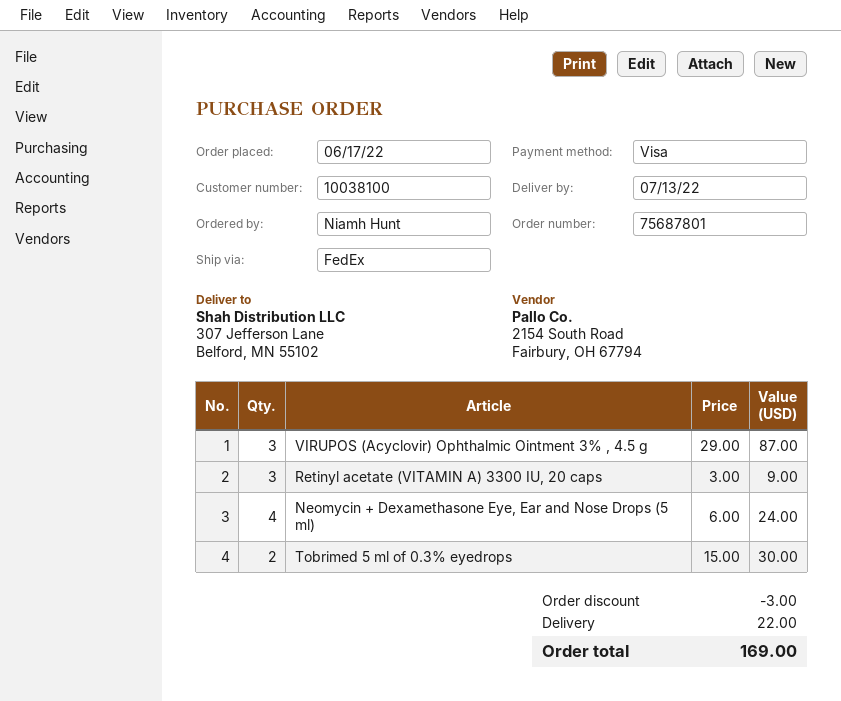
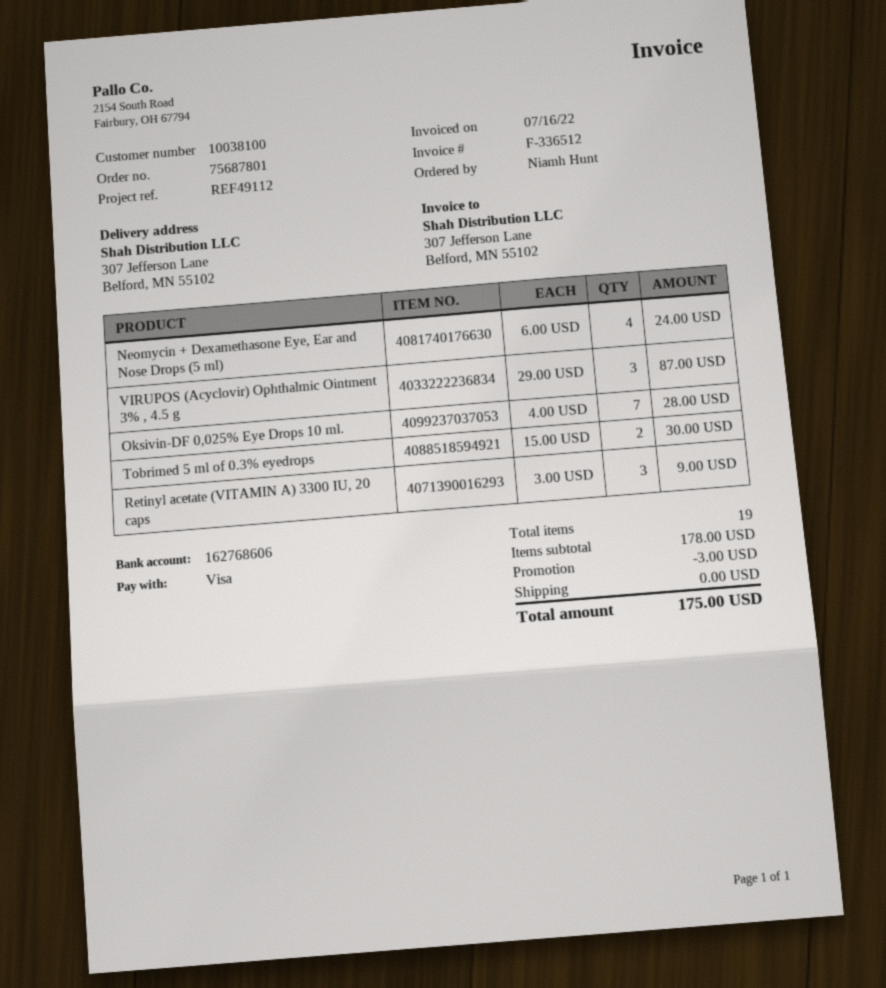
Oksivin-DF 0,025% Eye Drops 10 ml.: none -> 7 x 4.00 = 28.00
shipping: 22.00 -> 0.00
total: 169.00 -> 175.00

